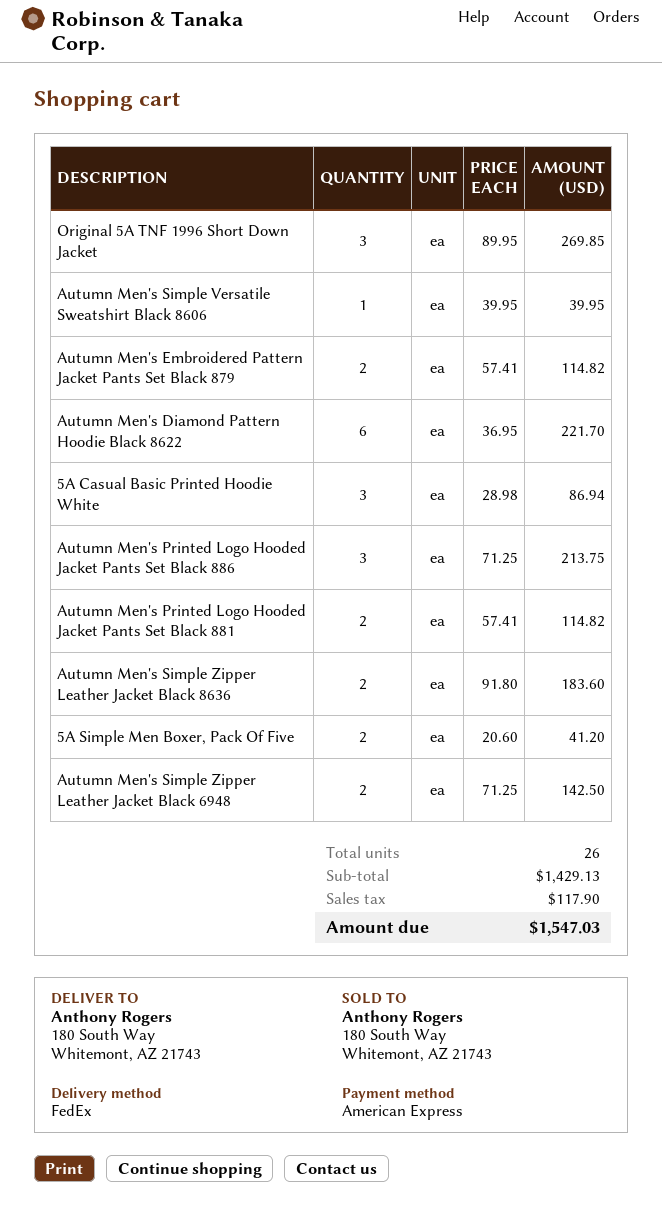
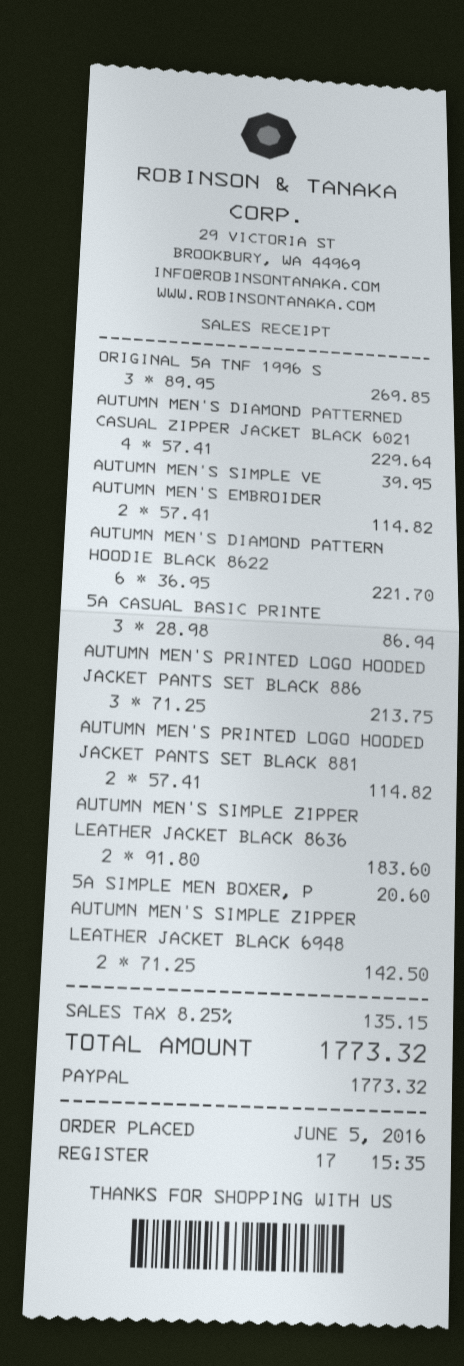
payment method: American Express -> PayPal
5A Simple Men Boxer, Pack Of Five: 2 x 20.60 = 41.20 -> 1 x 20.60 = 20.60
AUTUMN MEN'S DIAMOND PATTERNED CASUAL ZIPPER JACKET BLACK 6021: none -> 4 x 57.41 = 229.64
tax: 117.90 -> 135.15
total: 1547.03 -> 1773.32

